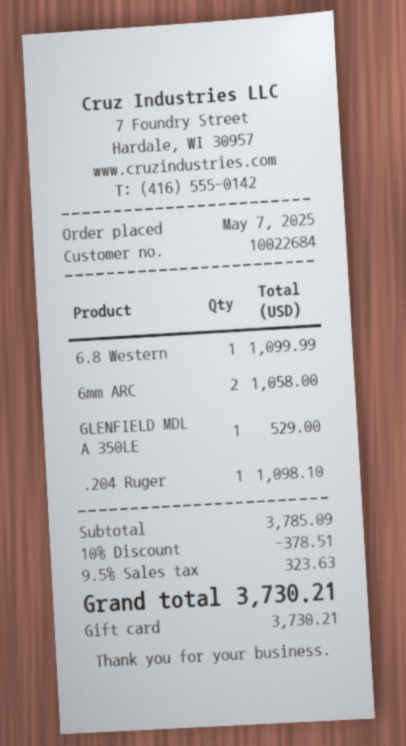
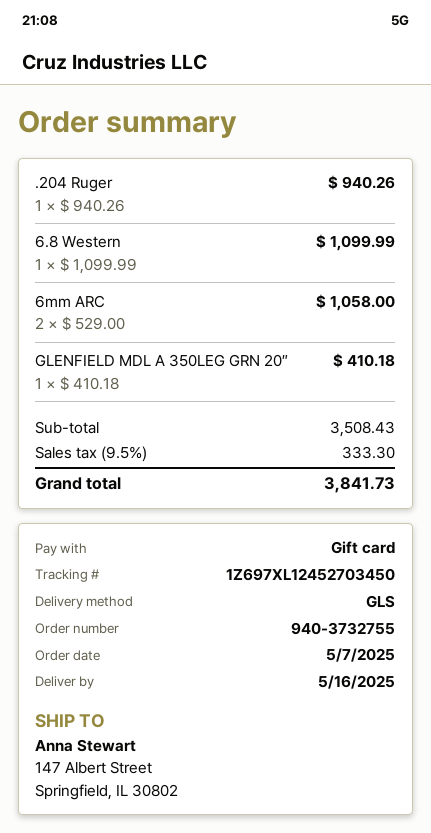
GLENFIELD MDL A 350LE: 1 for 529.00 -> 1 for 410.18
.204 Ruger: 1 for 1098.10 -> 1 for 940.26
subtotal: 3785.09 -> 3508.43
discount: 10% = 378.51 -> none
tax: 9.5% = 323.63 -> 9.5% = 333.30
total: 3730.21 -> 3841.73

